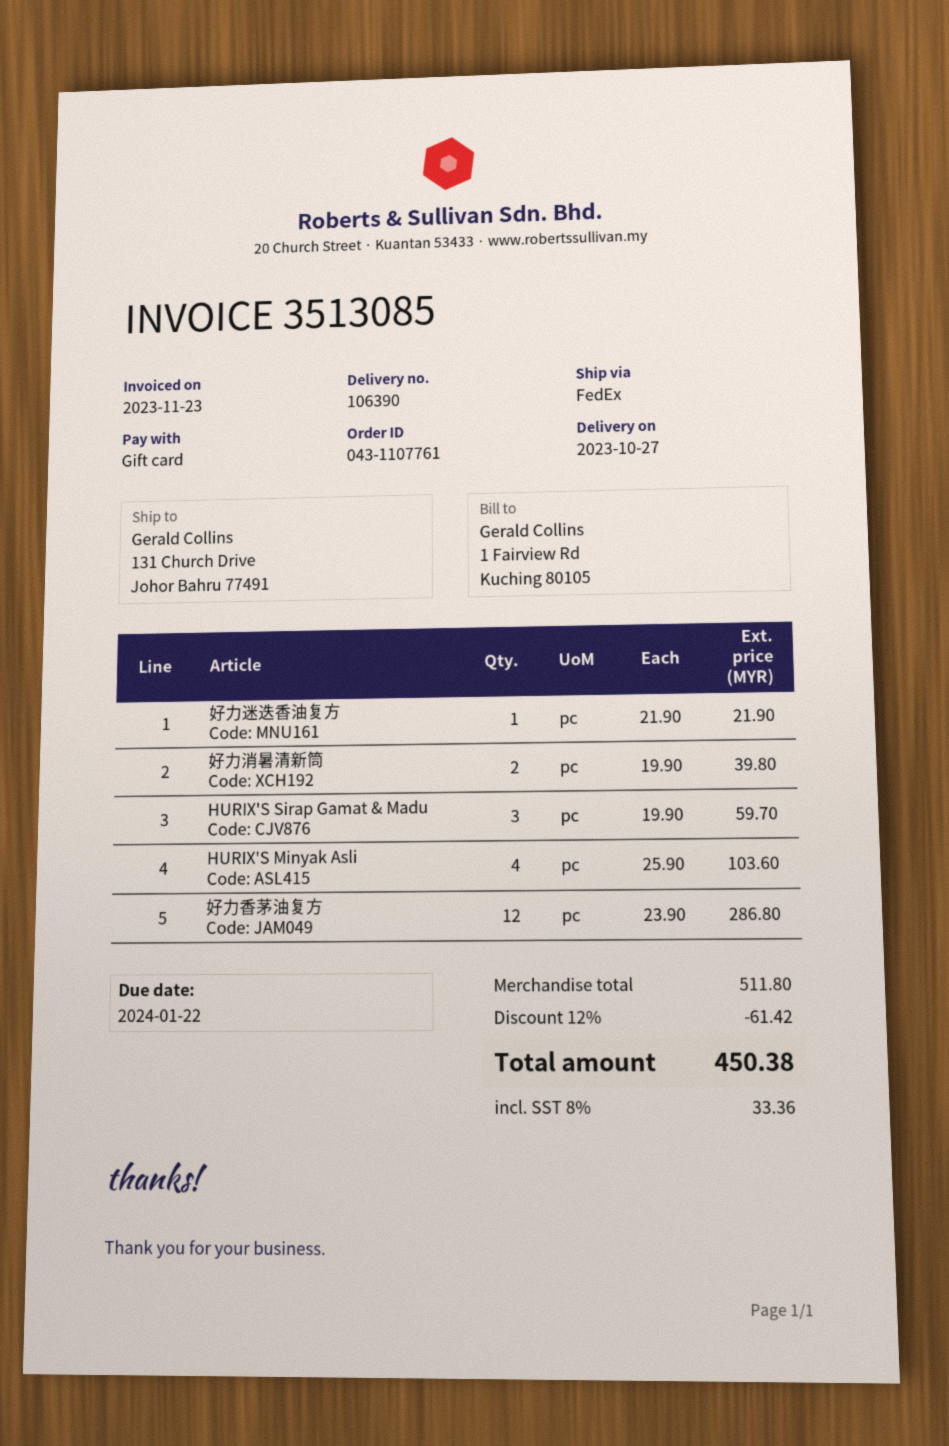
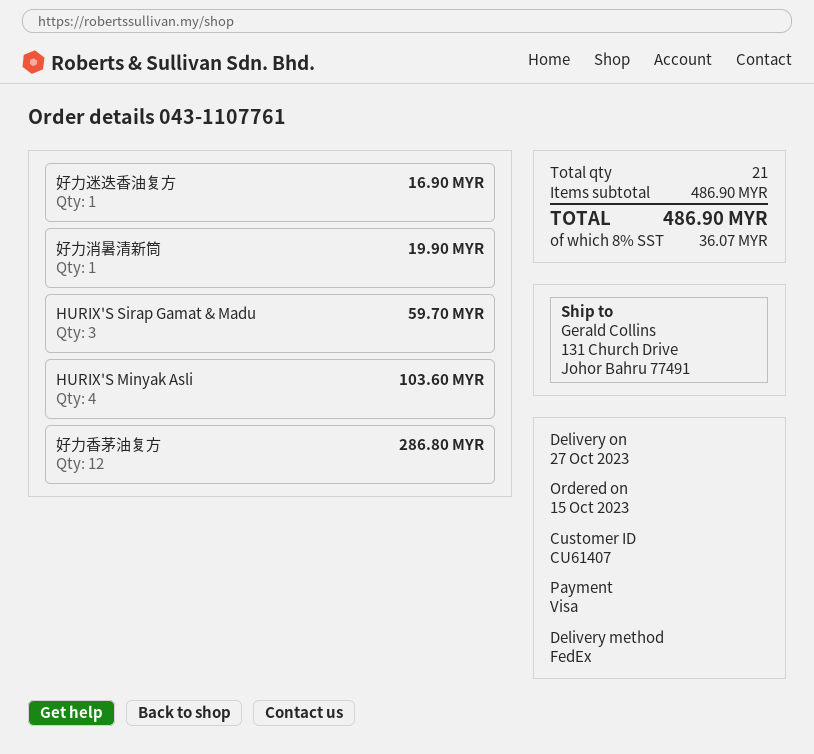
payment method: gift card -> Visa
好力迷迭香油复方: 1 for 21.90 -> 1 for 16.90
好力消暑清新筒: 2 for 39.80 -> 1 for 19.90
subtotal: 511.80 -> 486.90
discount: 12% = 61.42 -> none
tax: 8% = 33.36 -> 8% = 36.07
total: 450.38 -> 486.90

